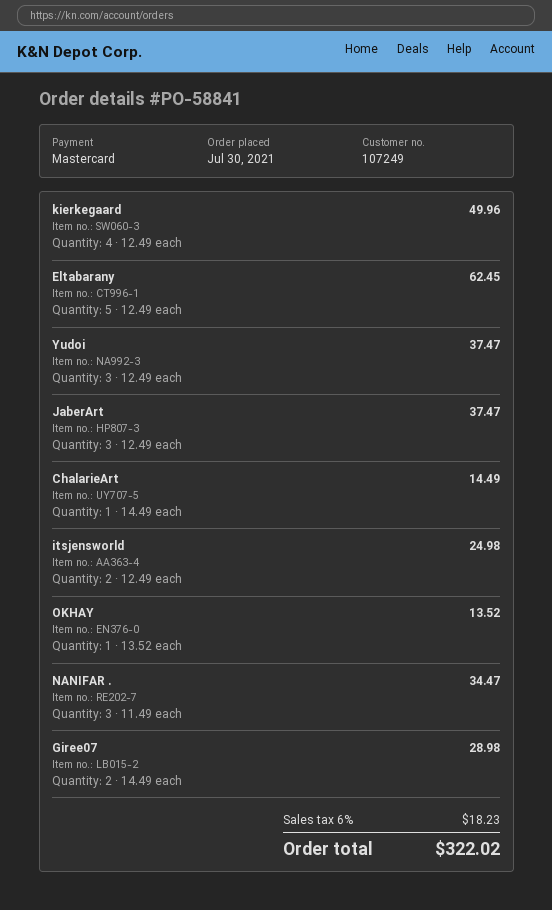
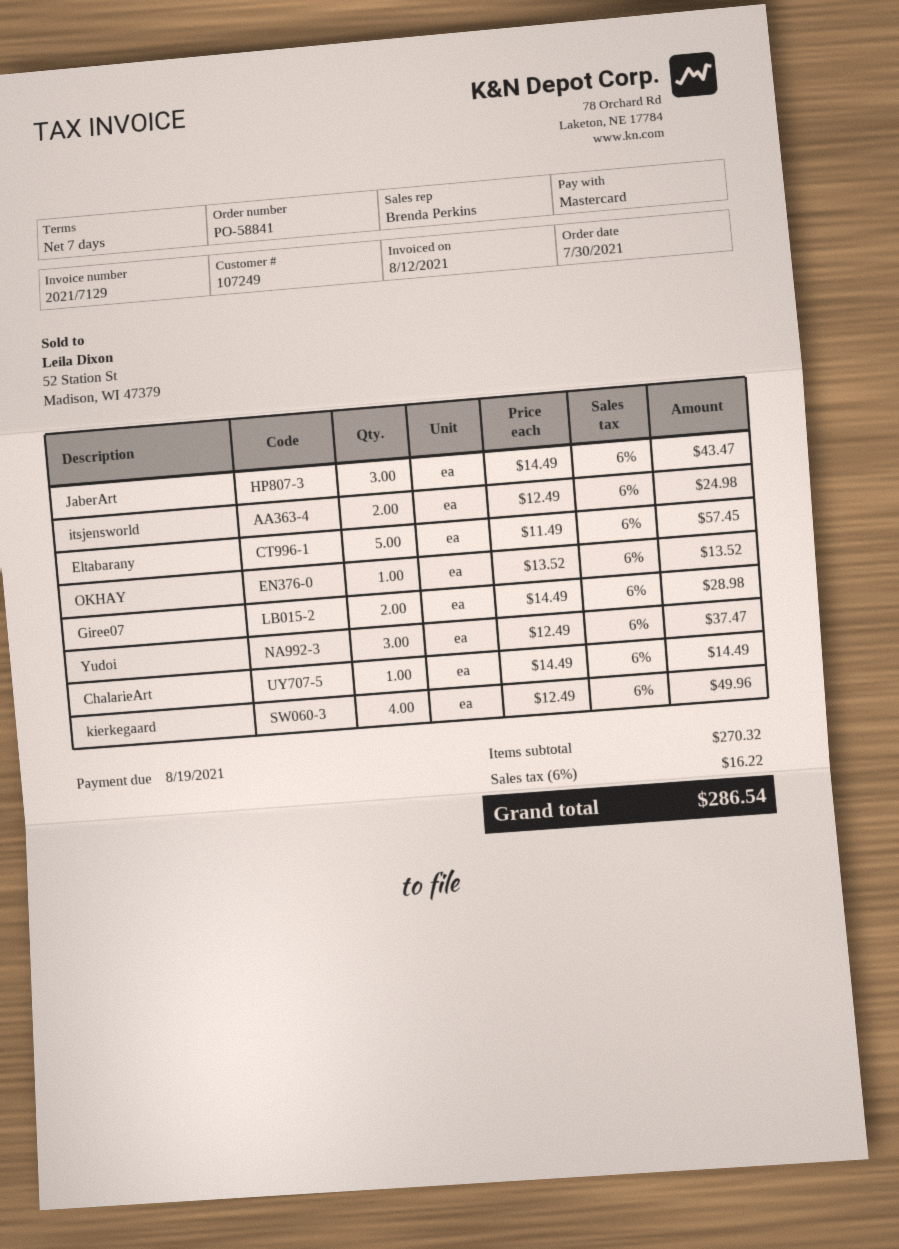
Eltabarany: 5 x 12.49 = 62.45 -> 5 x 11.49 = 57.45
JaberArt: 3 x 12.49 = 37.47 -> 3 x 14.49 = 43.47
NANIFAR .: 3 x 11.49 = 34.47 -> none
tax: 6% = 18.23 -> 6% = 16.22
total: 322.02 -> 286.54

